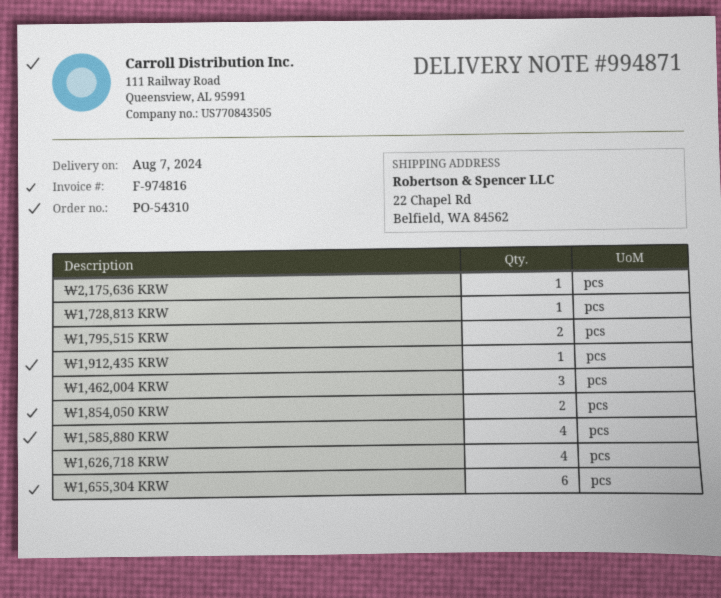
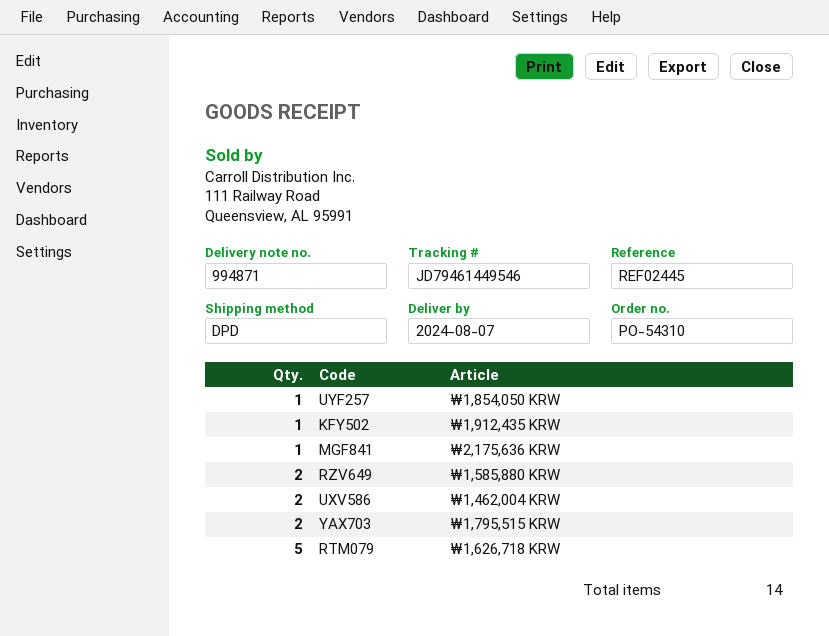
₩1,728,813 KRW: 1 -> none
₩1,462,004 KRW: 3 -> 2
₩1,854,050 KRW: 2 -> 1
₩1,585,880 KRW: 4 -> 2
₩1,626,718 KRW: 4 -> 5
₩1,655,304 KRW: 6 -> none

